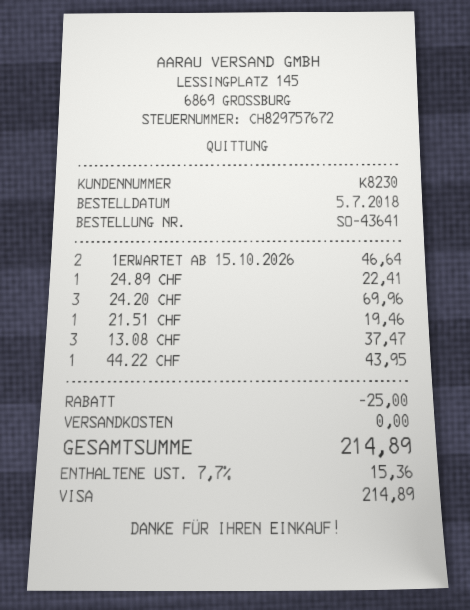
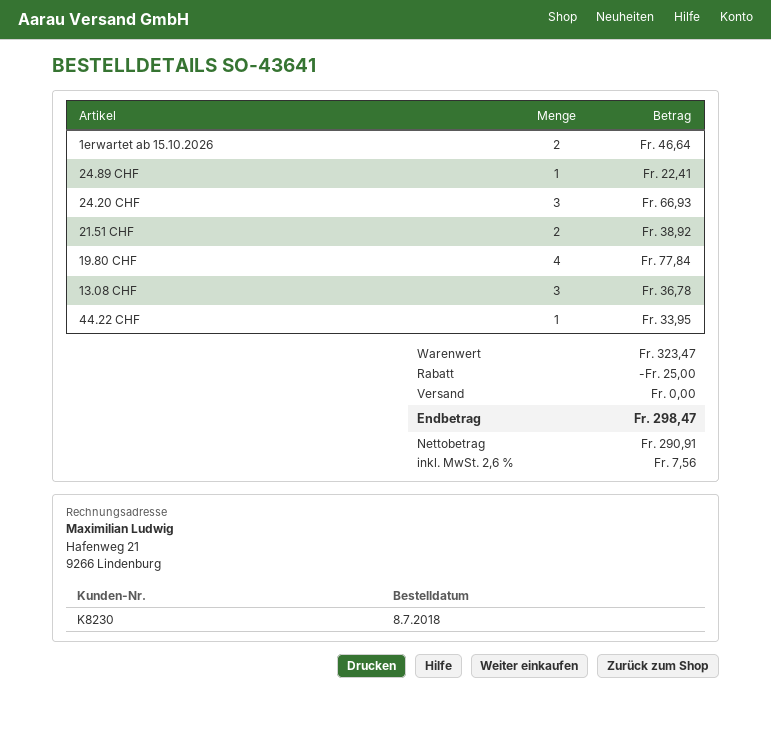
order date: 2018-07-05 -> 2018-07-08
24.20 CHF: 3 for 69.96 -> 3 for 66.93
21.51 CHF: 1 for 19.46 -> 2 for 38.92
13.08 CHF: 3 for 37.47 -> 3 for 36.78
44.22 CHF: 1 for 43.95 -> 1 for 33.95
19.80 CHF: none -> 4 for 77.84
tax: 7.7% = 15.36 -> 2.6% = 7.56
total: 214.89 -> 298.47

